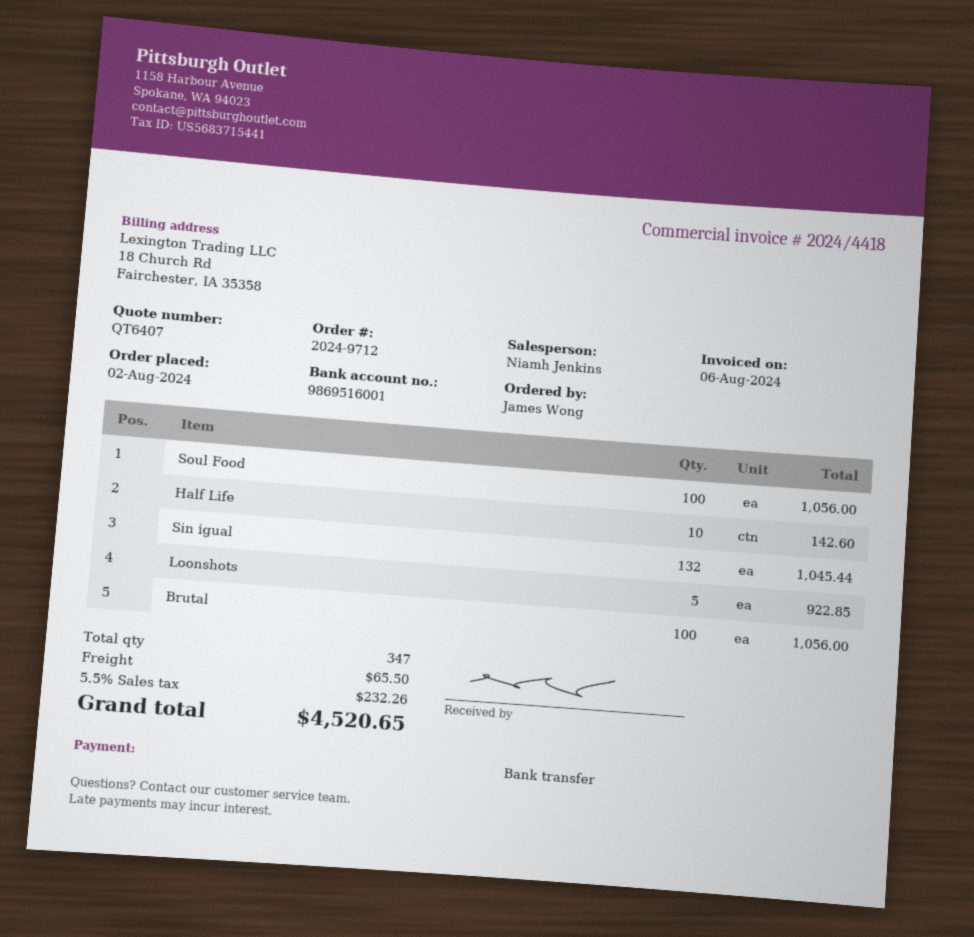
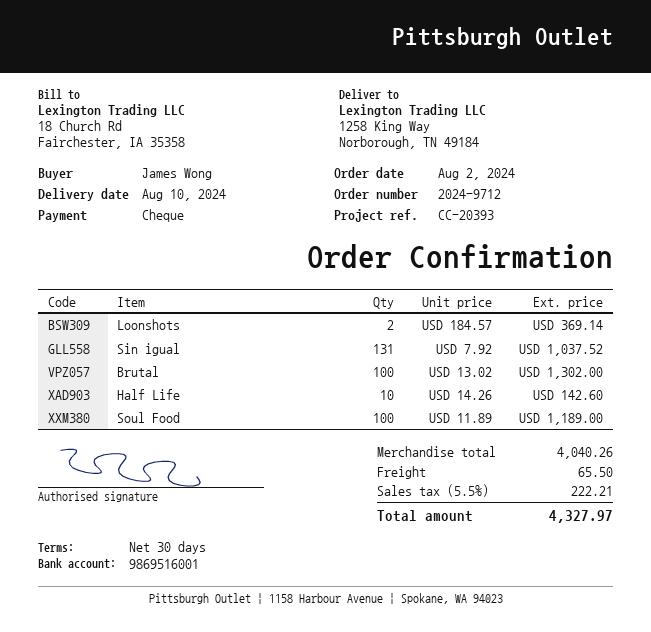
payment method: bank transfer -> cheque
Soul Food: 100 for 1056.00 -> 100 for 1189.00
Sin igual: 132 for 1045.44 -> 131 for 1037.52
Loonshots: 5 for 922.85 -> 2 for 369.14
Brutal: 100 for 1056.00 -> 100 for 1302.00
tax: 5.5% = 232.26 -> 5.5% = 222.21
total: 4520.65 -> 4327.97

